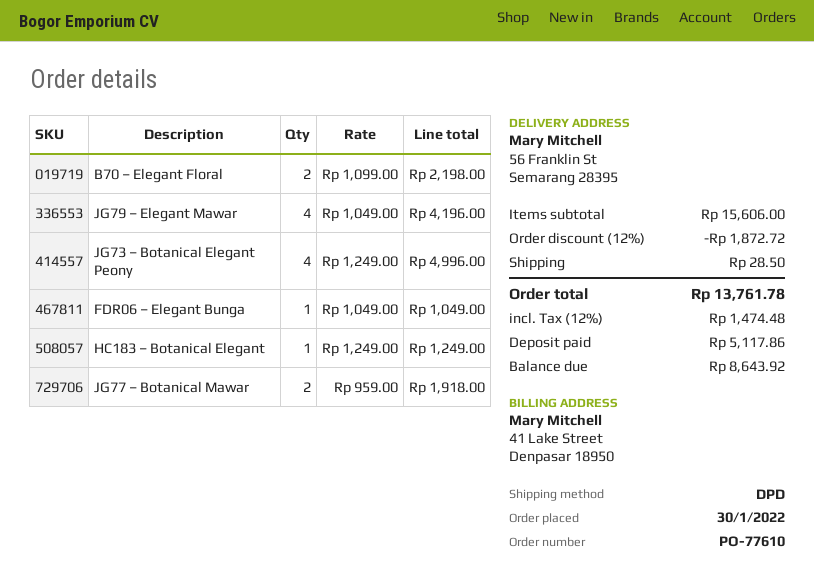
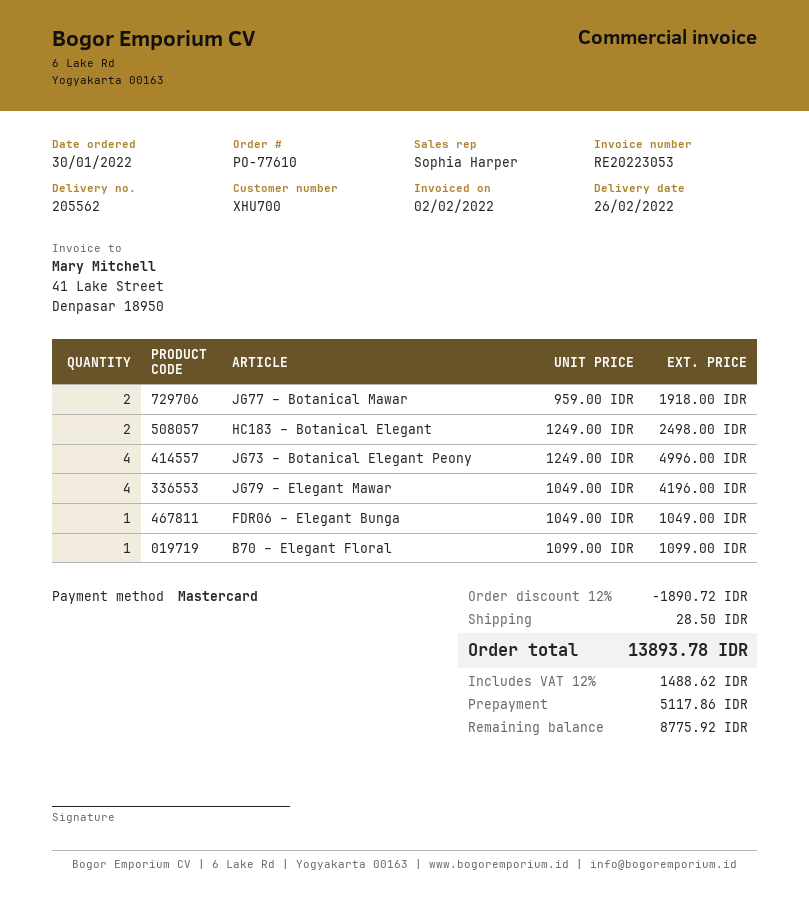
B70 – Elegant Floral: 2 x 1099.00 = 2198.00 -> 1 x 1099.00 = 1099.00
HC183 – Botanical Elegant: 1 x 1249.00 = 1249.00 -> 2 x 1249.00 = 2498.00
discount: 12% = 1872.72 -> 12% = 1890.72
tax: 12% = 1474.48 -> 12% = 1488.62
total: 13761.78 -> 13893.78
balance: 8643.92 -> 8775.92

